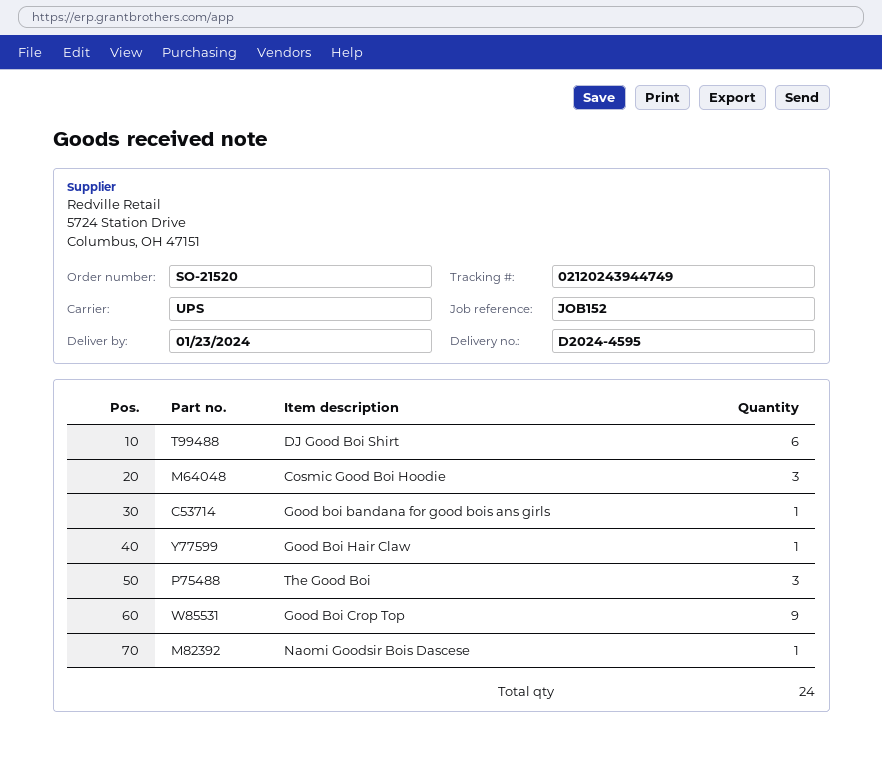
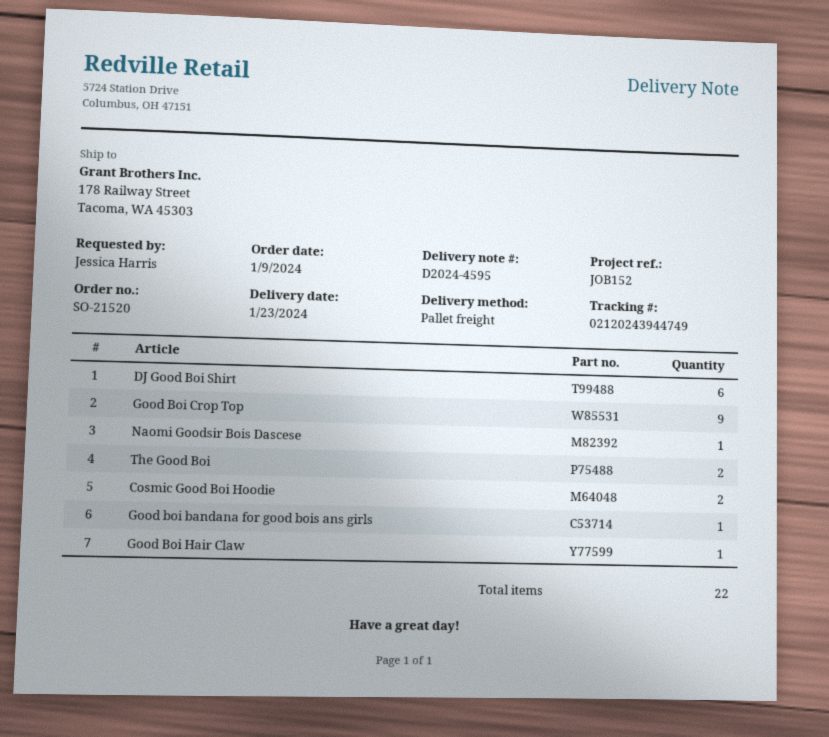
shipping method: UPS -> pallet freight
Cosmic Good Boi Hoodie: 3 -> 2
The Good Boi: 3 -> 2
total quantity: 24 -> 22

